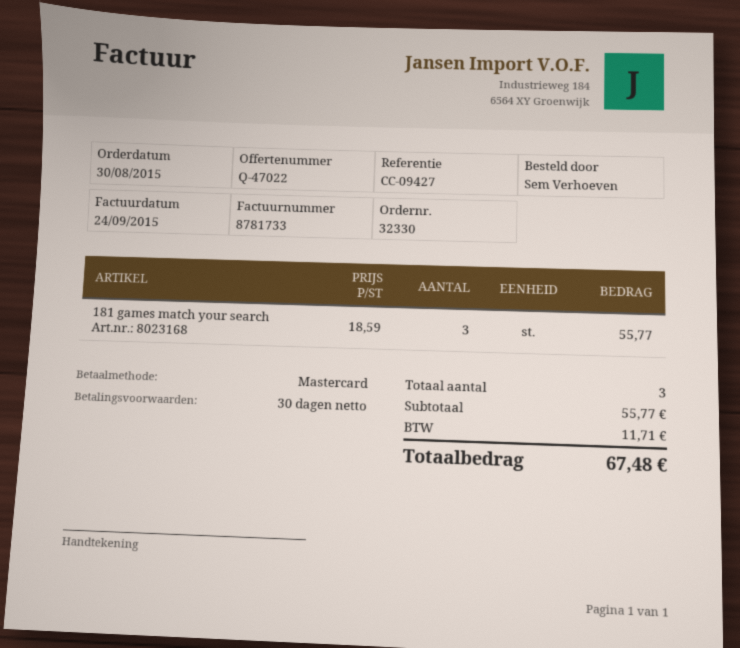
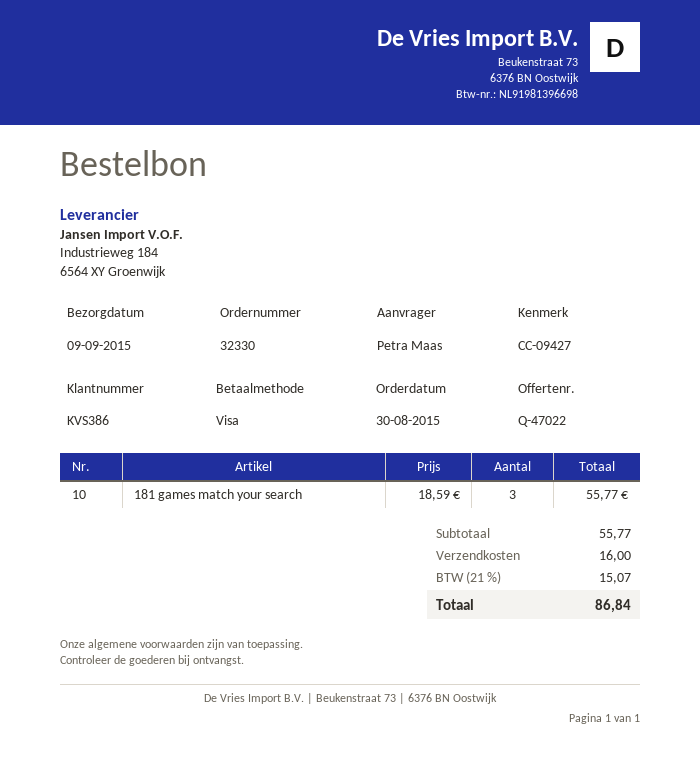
ordered by: Sem Verhoeven -> Petra Maas
payment method: Mastercard -> Visa
shipping: none -> 16.00
tax: 11.71 -> 15.07
total: 67.48 -> 86.84

